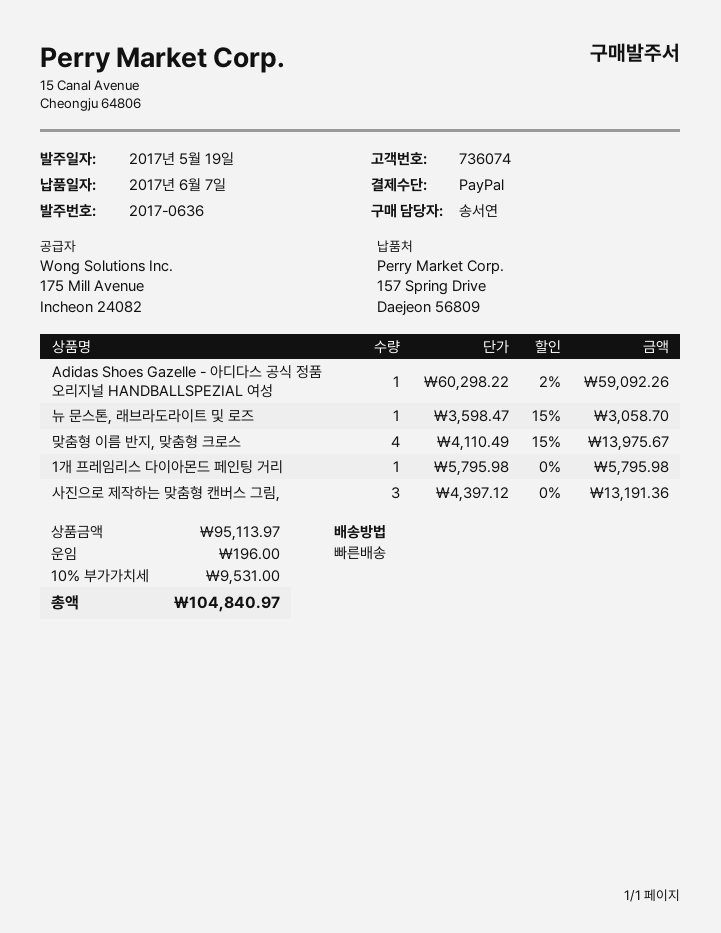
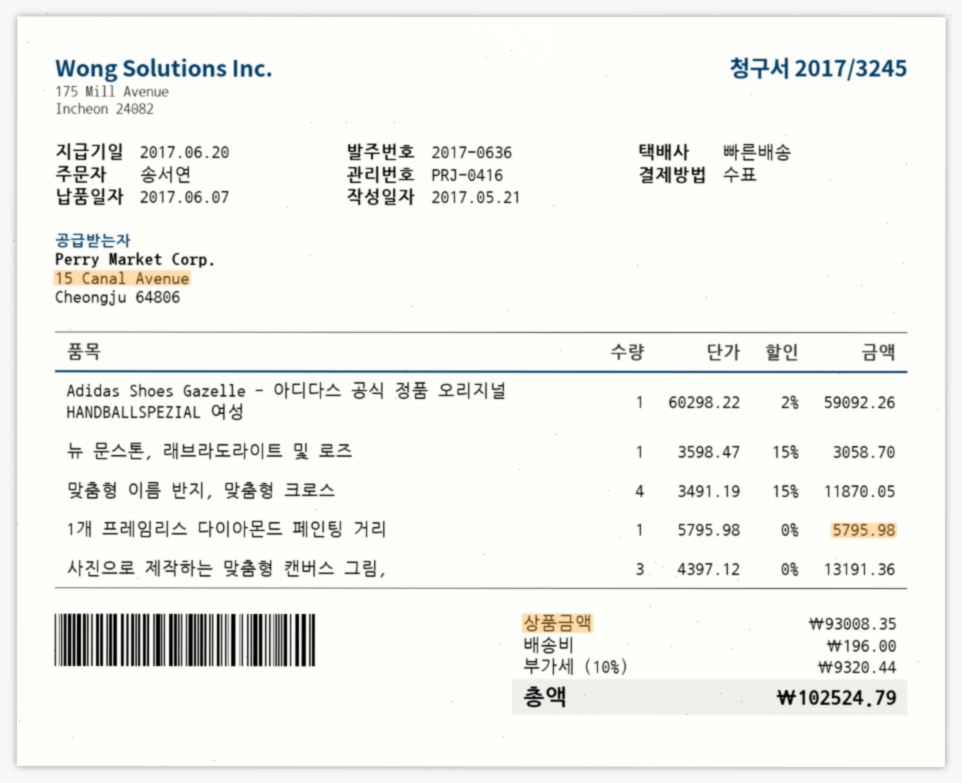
payment method: PayPal -> cheque
맞춤형 이름 반지, 맞춤형 크로스: 4 x 4110.49 - 15% = 13975.67 -> 4 x 3491.19 - 15% = 11870.05
subtotal: 95113.97 -> 93008.35
tax: 10% = 9531.00 -> 10% = 9320.44
total: 104840.97 -> 102524.79

